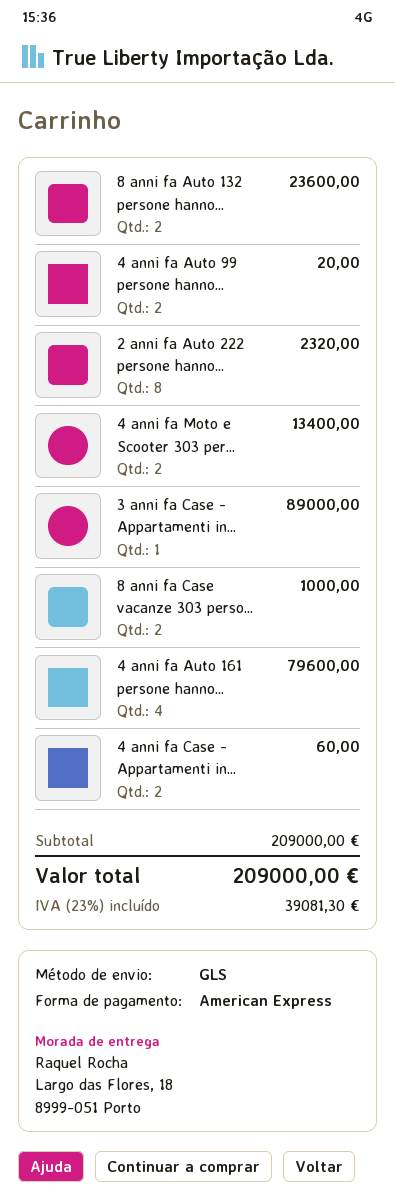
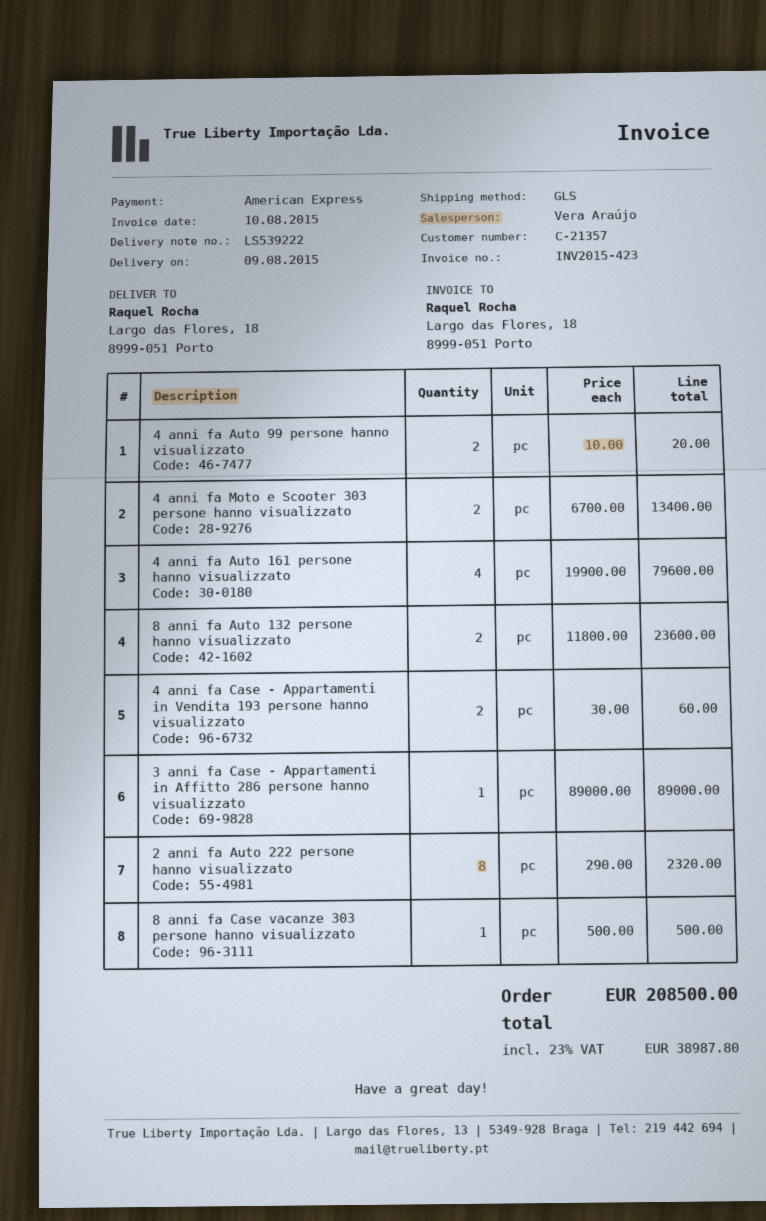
8 anni fa Case vacanze 303 perso...: 2 for 1000.00 -> 1 for 500.00
tax: 23% = 39081.30 -> 23% = 38987.80
total: 209000.00 -> 208500.00

